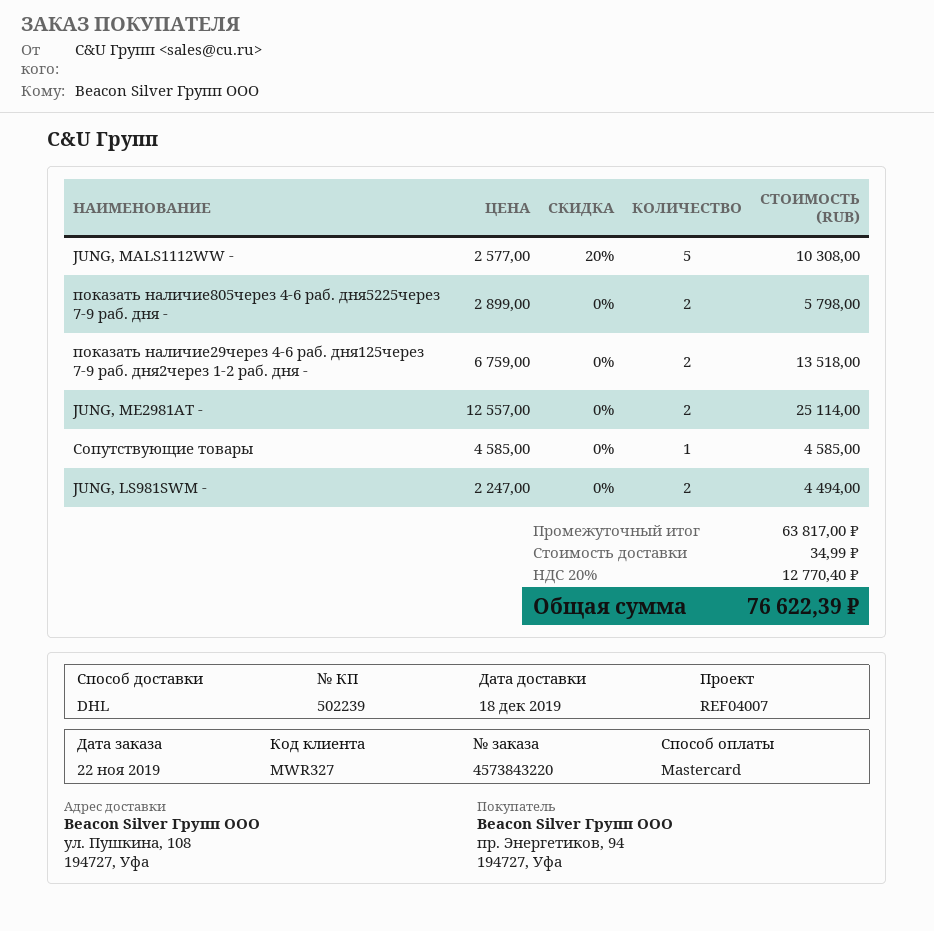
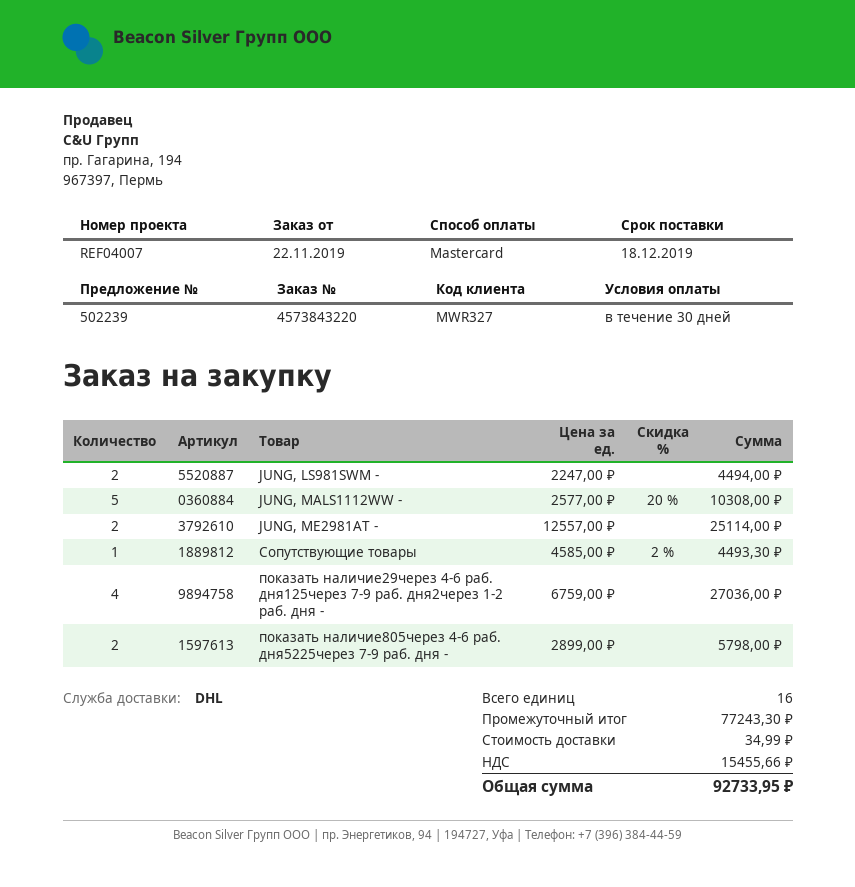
показать наличие29через 4-6 раб. дня125через 7-9 раб. дня2через 1-2 раб. дня -: 2 x 6759.00 = 13518.00 -> 4 x 6759.00 = 27036.00
Сопутствующие товары: 1 x 4585.00 = 4585.00 -> 1 x 4585.00 - 2% = 4493.30
subtotal: 63817.00 -> 77243.30
tax: 12770.40 -> 15455.66
total: 76622.39 -> 92733.95

